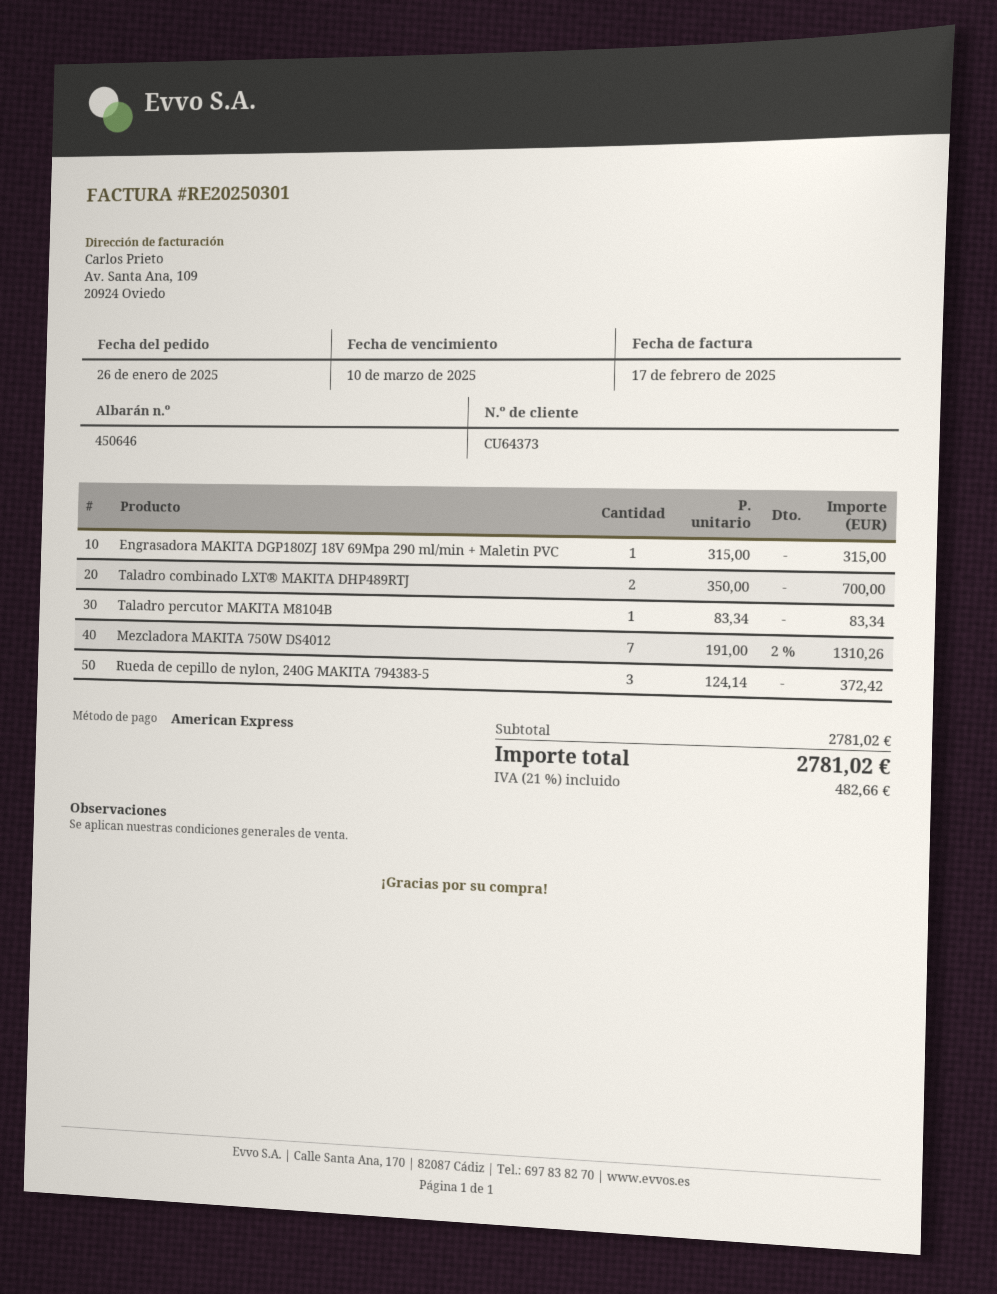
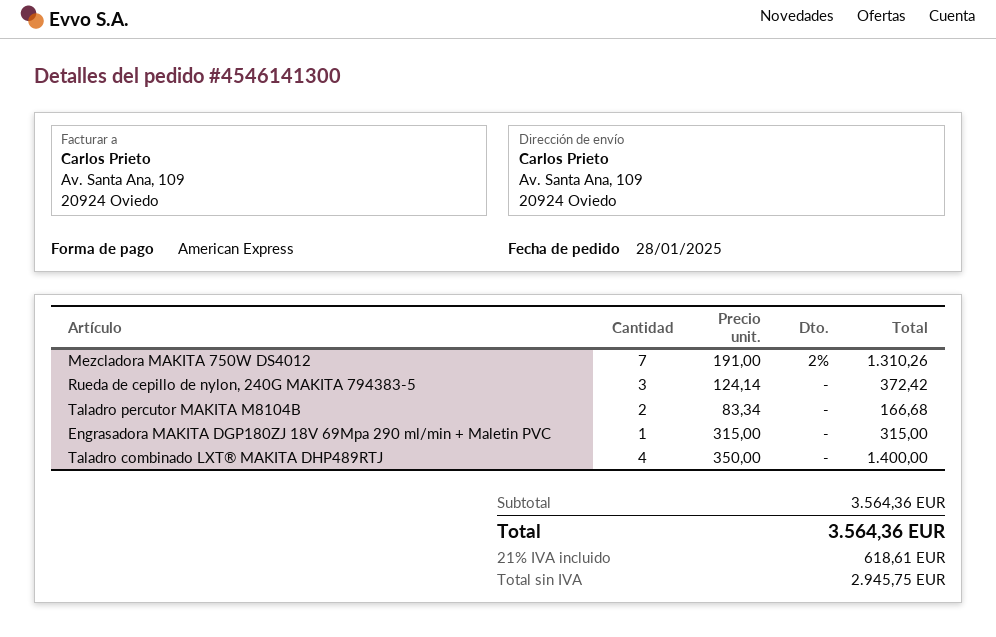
order date: 2025-01-26 -> 2025-01-28
Taladro combinado LXT® MAKITA DHP489RTJ: 2 x 350.00 = 700.00 -> 4 x 350.00 = 1400.00
Taladro percutor MAKITA M8104B: 1 x 83.34 = 83.34 -> 2 x 83.34 = 166.68
subtotal: 2781.02 -> 3564.36
tax: 21% = 482.66 -> 21% = 618.61
total: 2781.02 -> 3564.36

